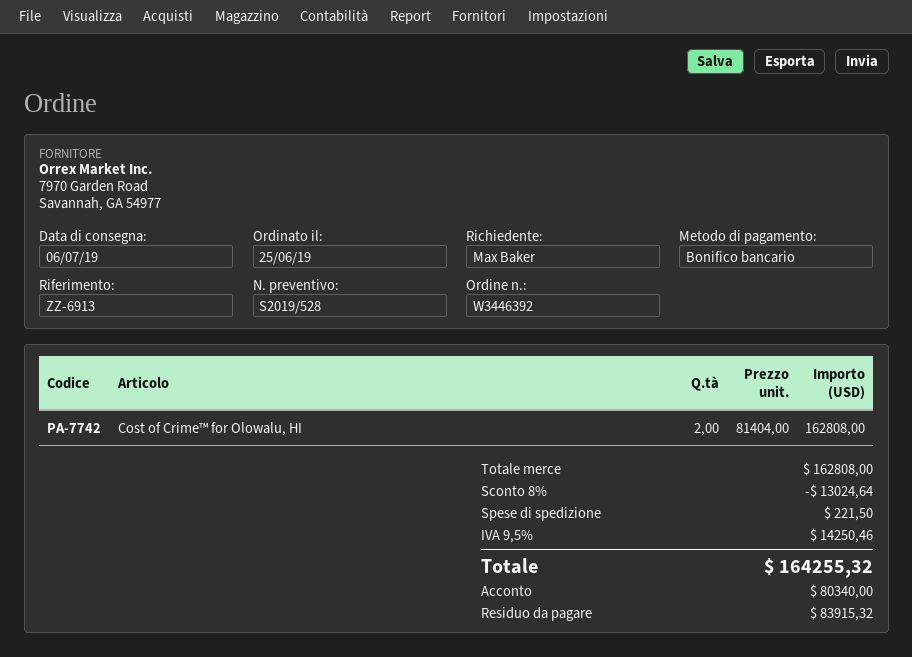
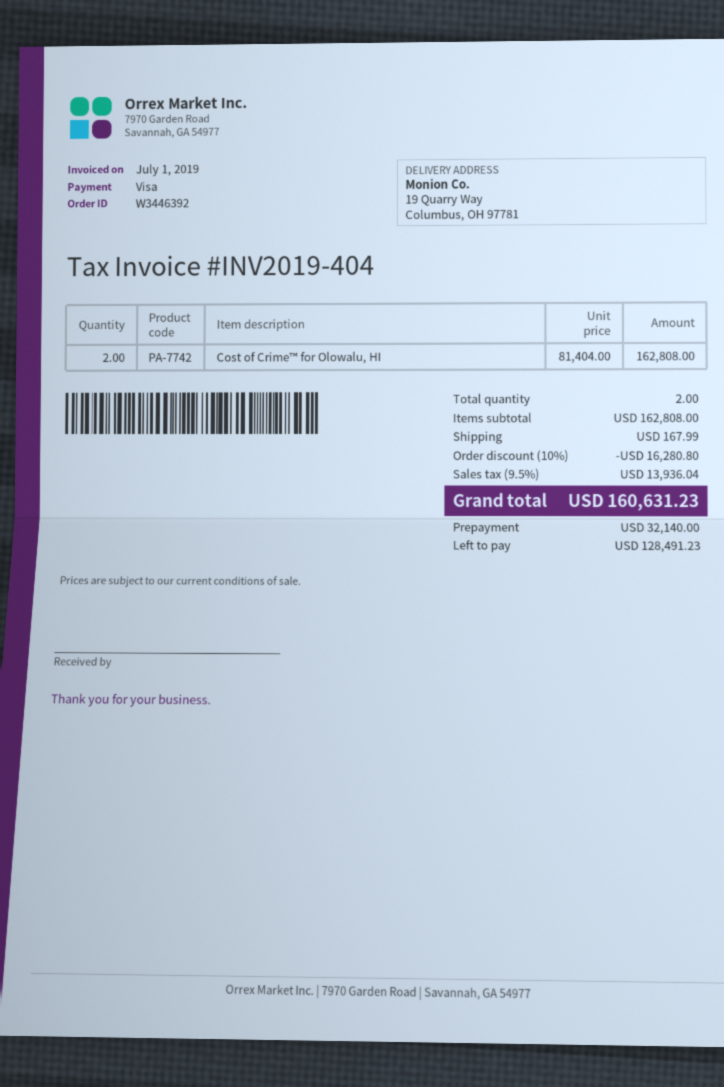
payment method: bank transfer -> Visa
discount: 8% = 13024.64 -> 10% = 16280.80
shipping: 221.50 -> 167.99
tax: 9.5% = 14250.46 -> 9.5% = 13936.04
total: 164255.32 -> 160631.23
deposit: 80340.00 -> 32140.00
balance: 83915.32 -> 128491.23

